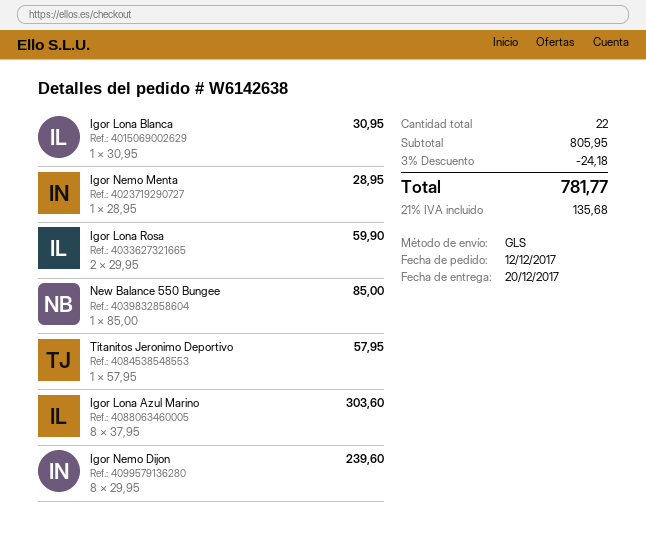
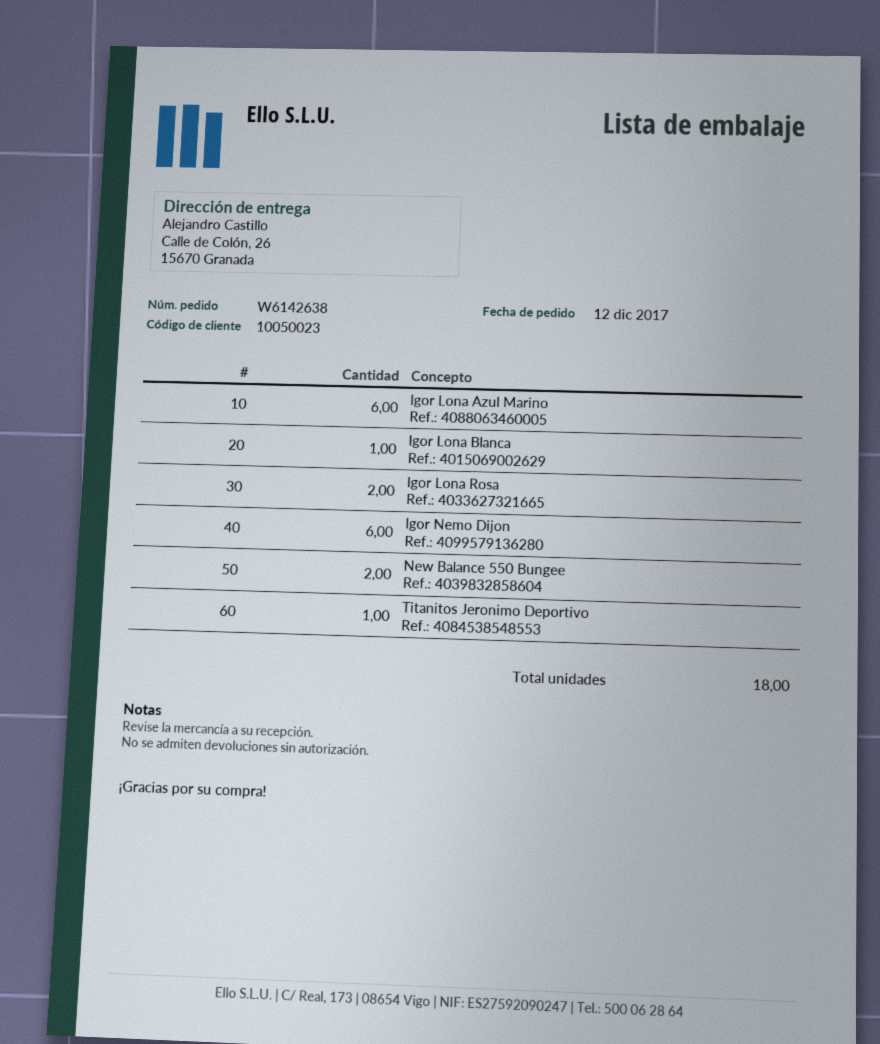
Igor Nemo Menta: 1 -> none
New Balance 550 Bungee: 1 -> 2
Igor Lona Azul Marino: 8 -> 6
Igor Nemo Dijon: 8 -> 6
total quantity: 22 -> 18

